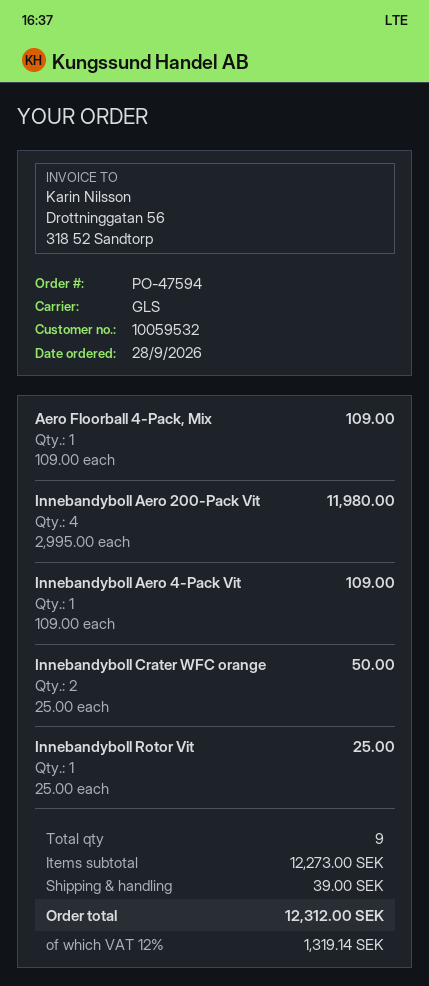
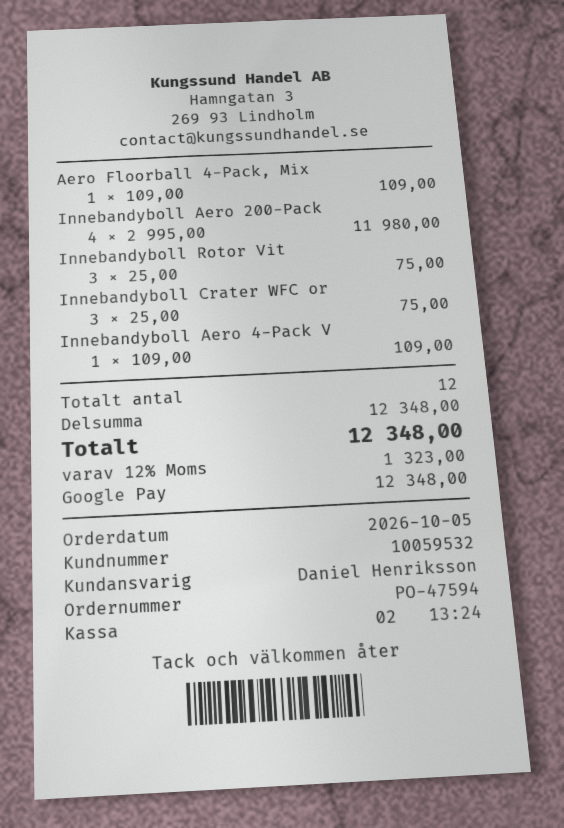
order date: 2026-09-28 -> 2026-10-05
Innebandyboll Crater WFC orange: 2 x 25.00 = 50.00 -> 3 x 25.00 = 75.00
Innebandyboll Rotor Vit: 1 x 25.00 = 25.00 -> 3 x 25.00 = 75.00
total quantity: 9 -> 12
subtotal: 12273.00 -> 12348.00
shipping: 39.00 -> none
tax: 12% = 1319.14 -> 12% = 1323.00
total: 12312.00 -> 12348.00

